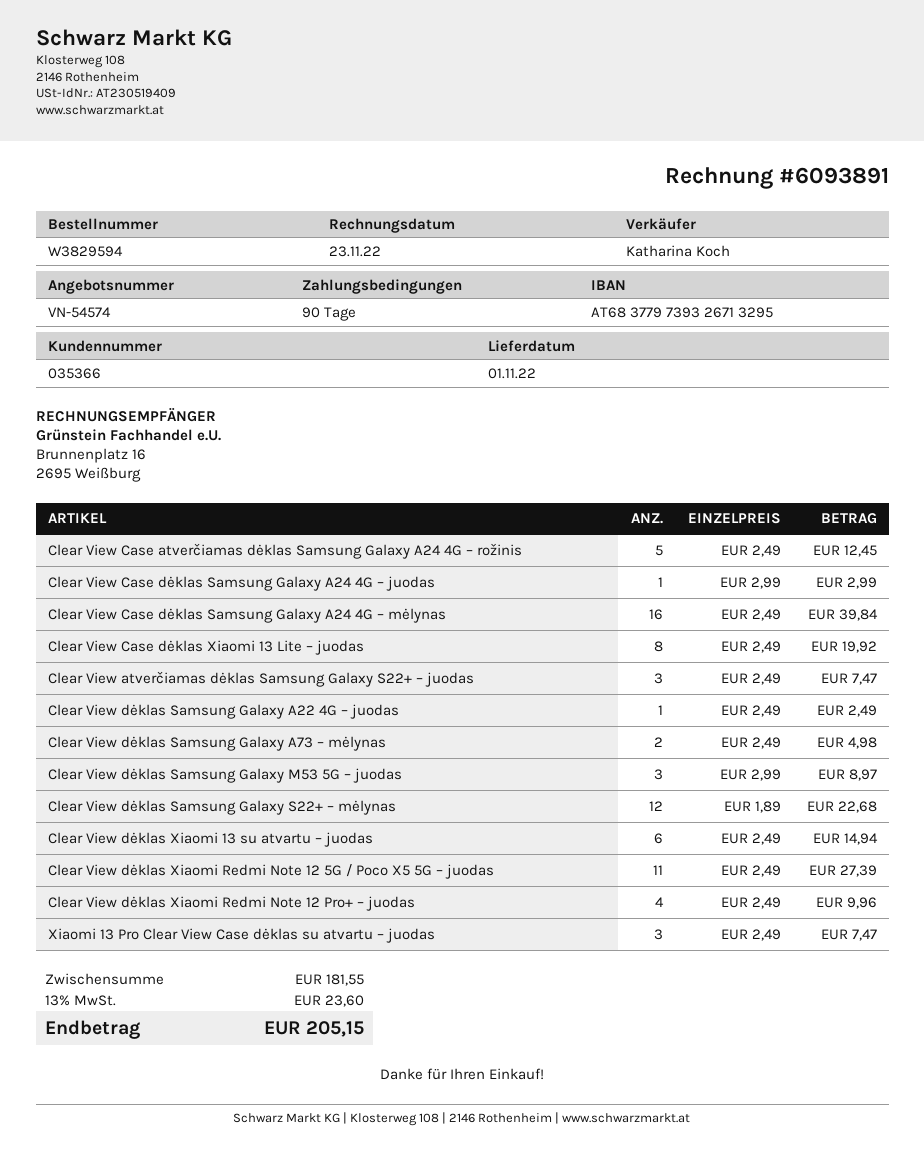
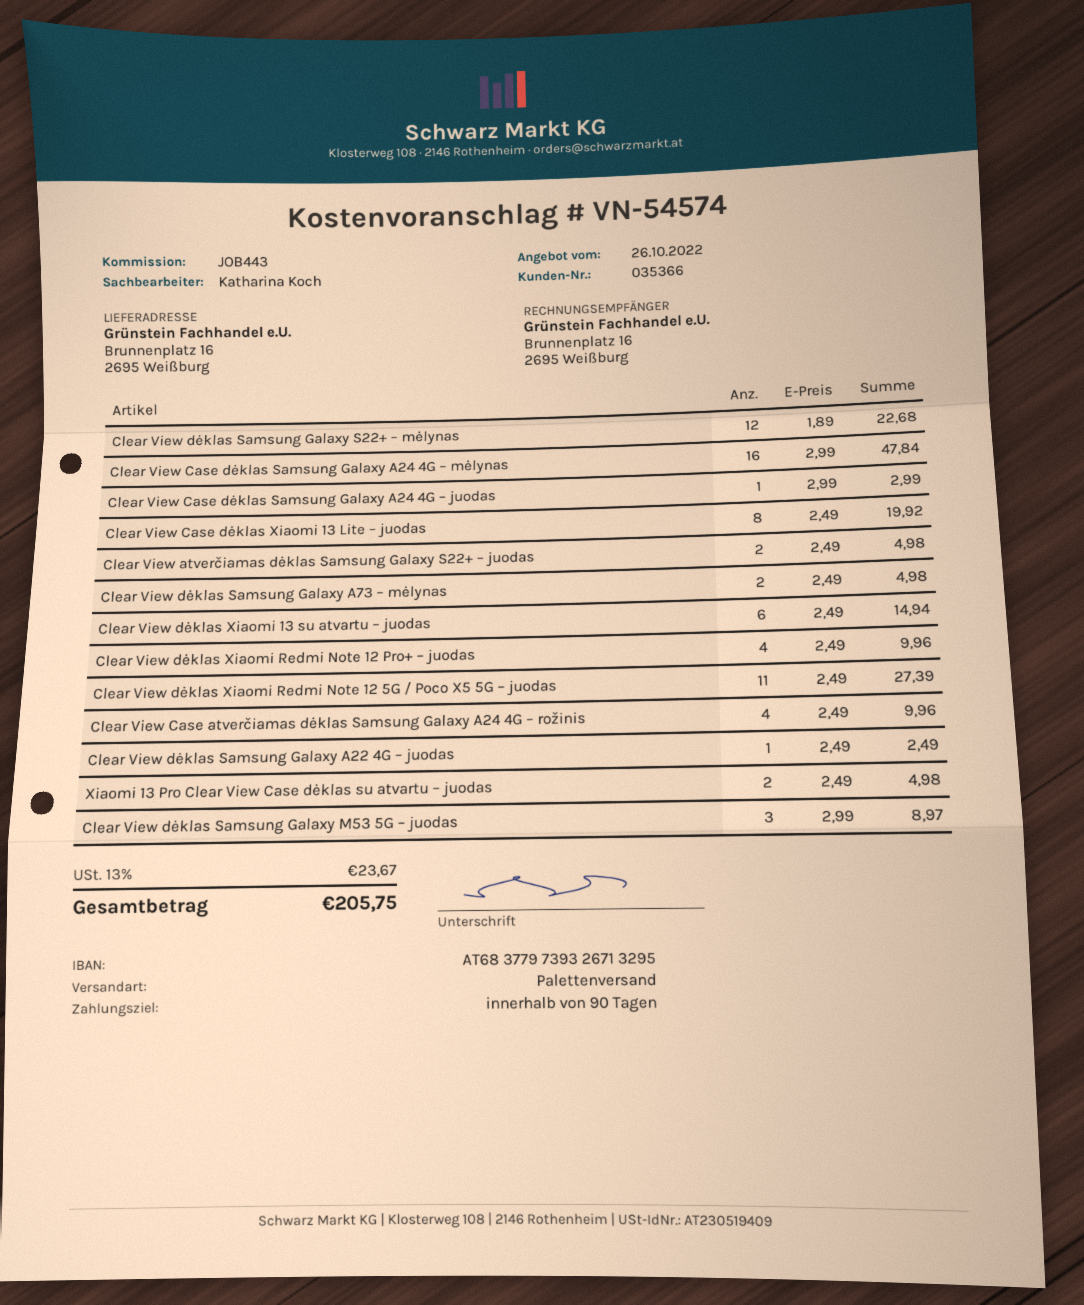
Clear View Case atverčiamas dėklas Samsung Galaxy A24 4G – rožinis: 5 x 2.49 = 12.45 -> 4 x 2.49 = 9.96
Clear View Case dėklas Samsung Galaxy A24 4G – mėlynas: 16 x 2.49 = 39.84 -> 16 x 2.99 = 47.84
Clear View atverčiamas dėklas Samsung Galaxy S22+ – juodas: 3 x 2.49 = 7.47 -> 2 x 2.49 = 4.98
Xiaomi 13 Pro Clear View Case dėklas su atvartu – juodas: 3 x 2.49 = 7.47 -> 2 x 2.49 = 4.98
tax: 13% = 23.60 -> 13% = 23.67
total: 205.15 -> 205.75

